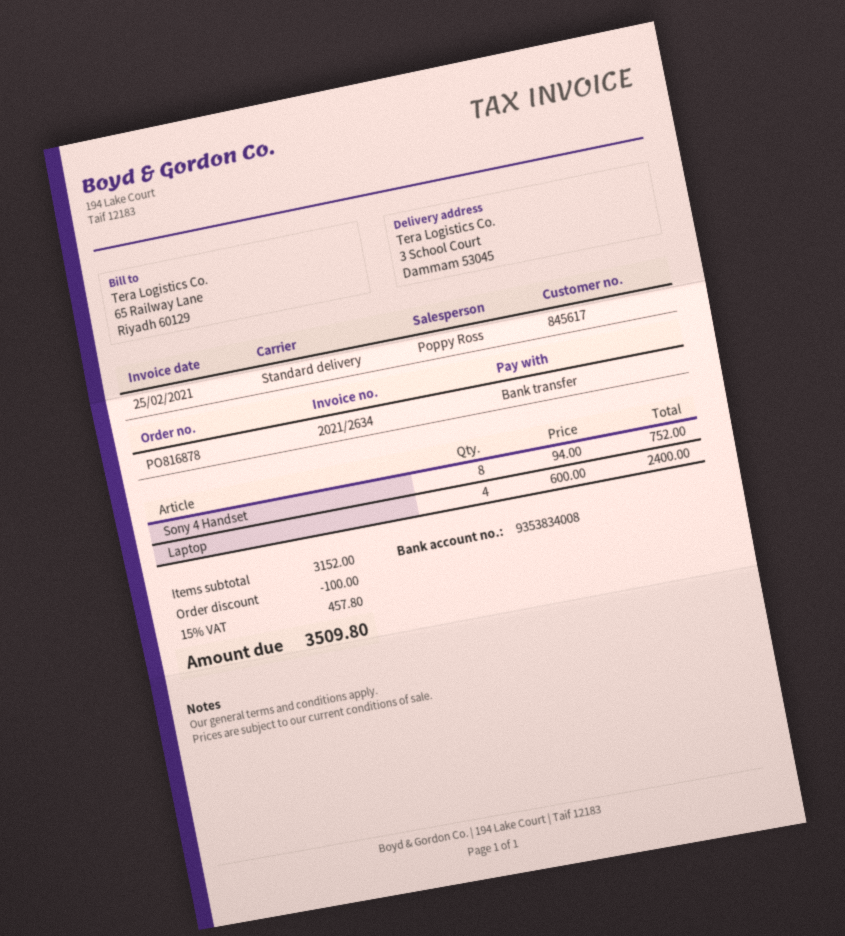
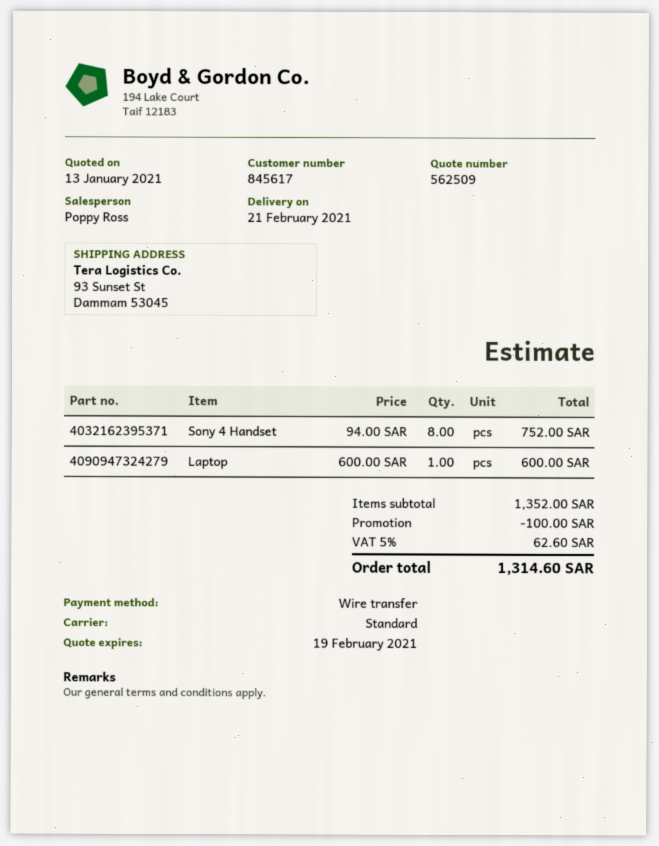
ship to: 3 School Court, Dammam 53045 -> 93 Sunset St, Dammam 53045
Laptop: 4 x 600.00 = 2400.00 -> 1 x 600.00 = 600.00
subtotal: 3152.00 -> 1352.00
tax: 15% = 457.80 -> 5% = 62.60
total: 3509.80 -> 1314.60

